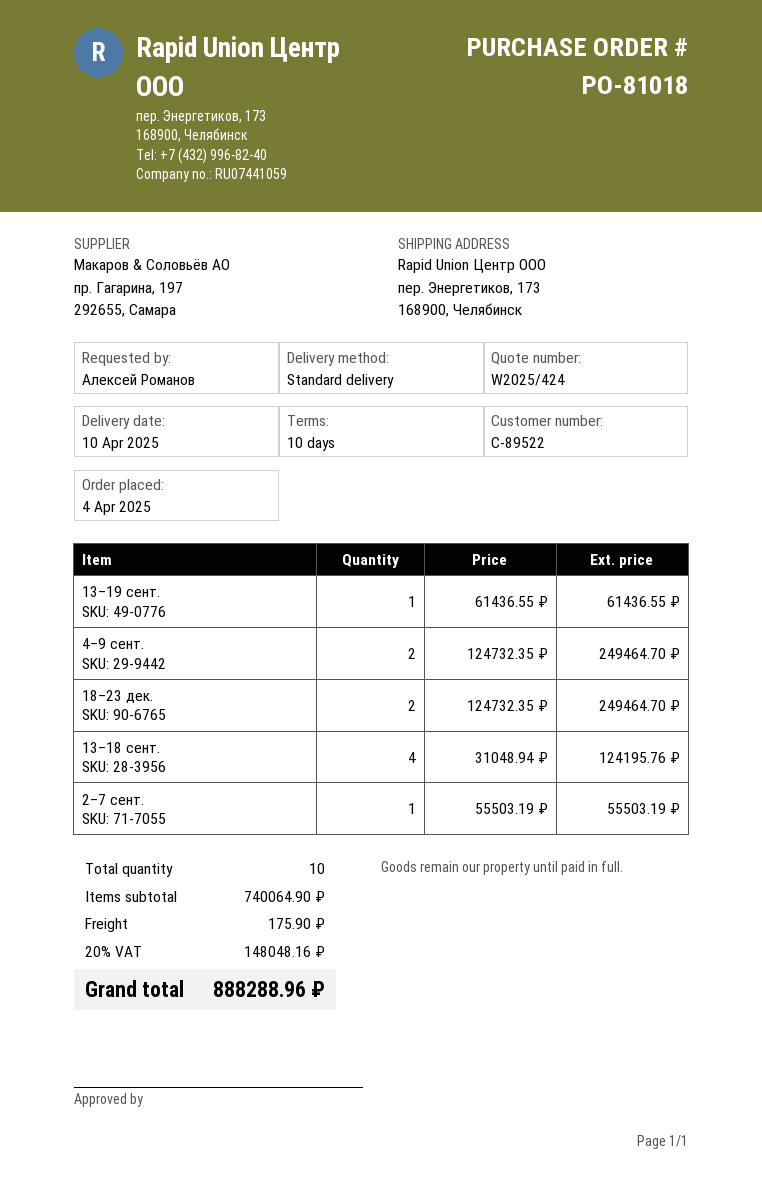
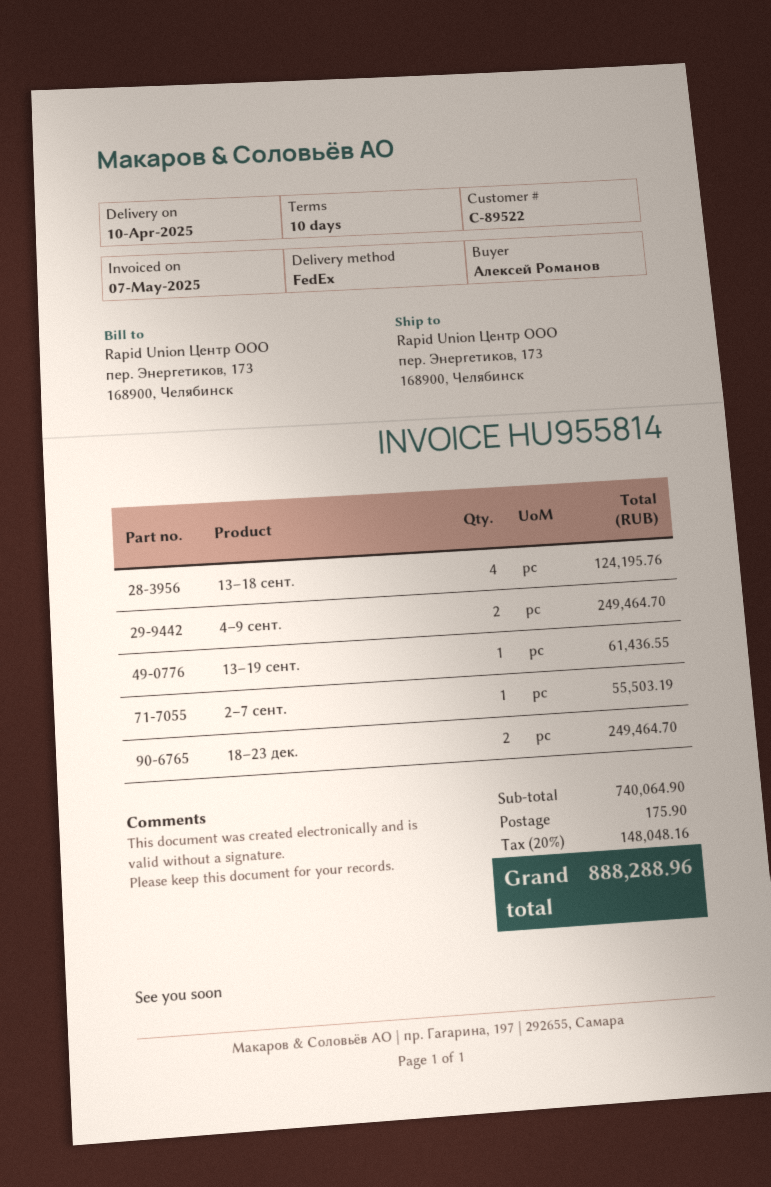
shipping method: standard -> FedEx

